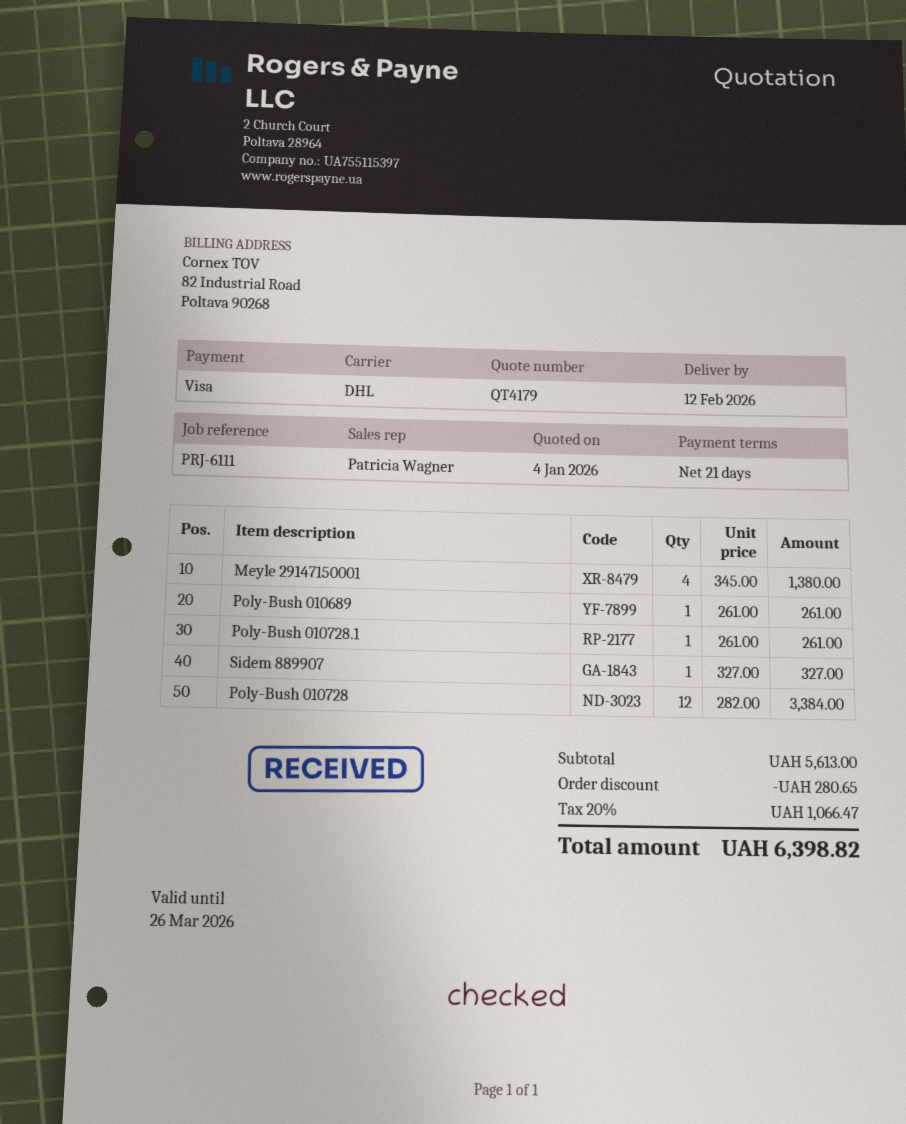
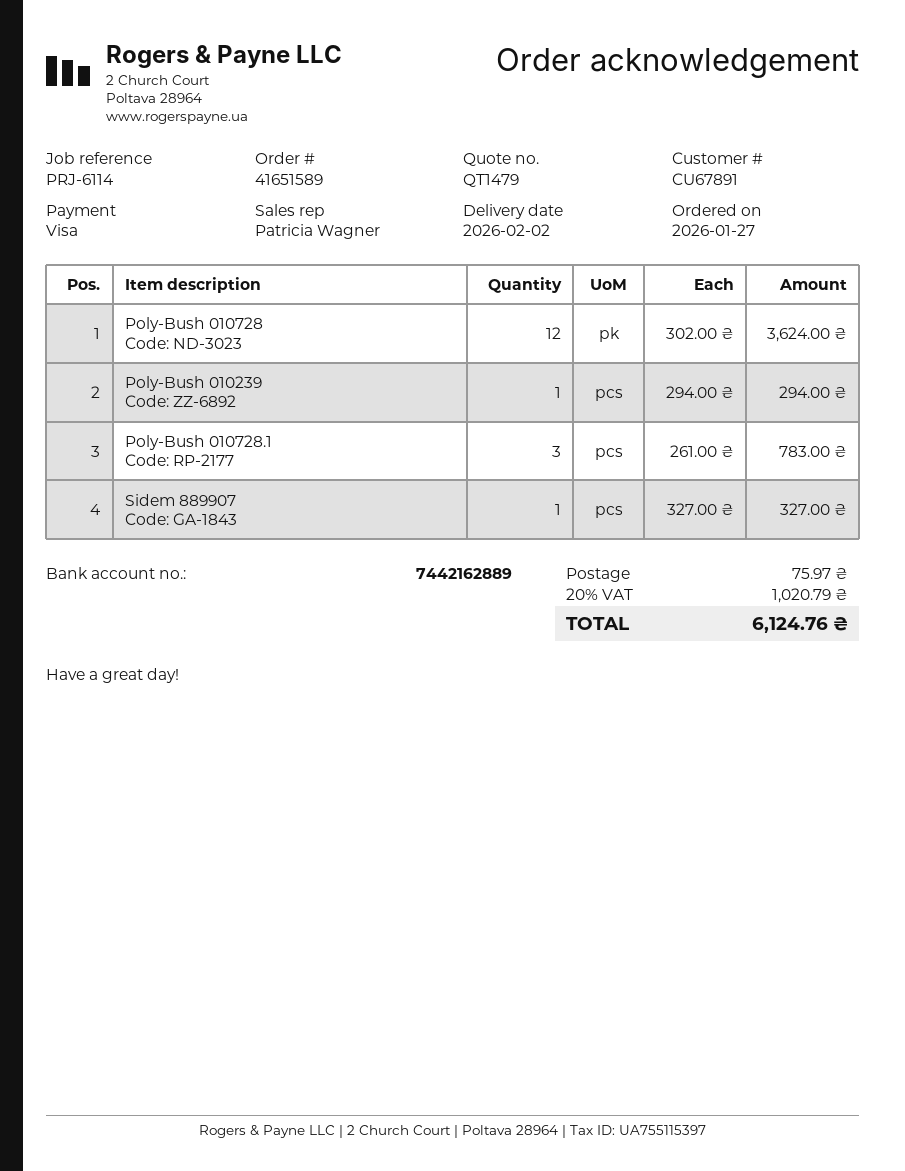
quote number: QT4179 -> QT1479
delivery date: 2026-02-12 -> 2026-02-02
reference: PRJ-6111 -> PRJ-6114
Meyle 29147150001: 4 x 345.00 = 1380.00 -> none
Poly-Bush 010689: 1 x 261.00 = 261.00 -> none
Poly-Bush 010728.1: 1 x 261.00 = 261.00 -> 3 x 261.00 = 783.00
Poly-Bush 010728: 12 x 282.00 = 3384.00 -> 12 x 302.00 = 3624.00
Poly-Bush 010239: none -> 1 x 294.00 = 294.00
discount: 280.65 -> none
shipping: none -> 75.97
tax: 20% = 1066.47 -> 20% = 1020.79
total: 6398.82 -> 6124.76

